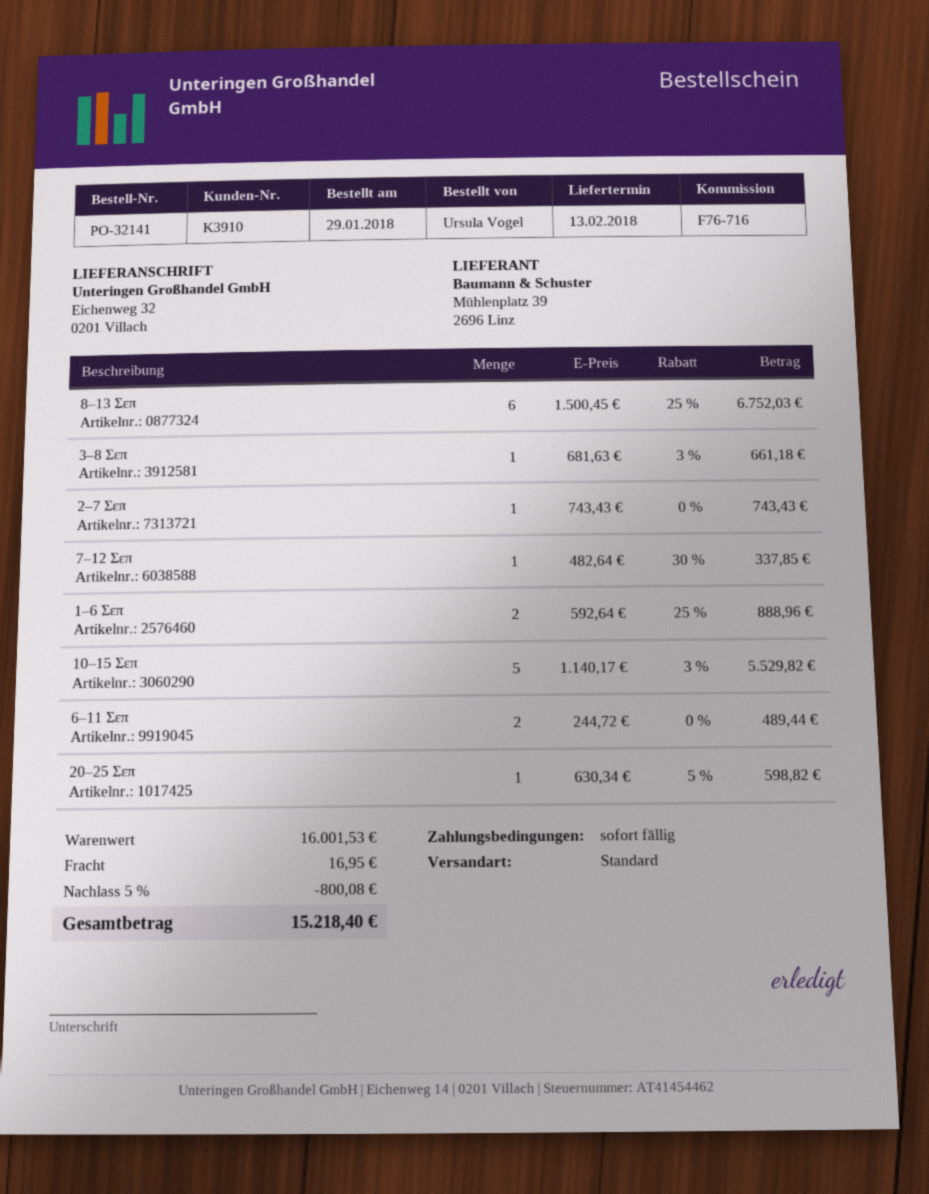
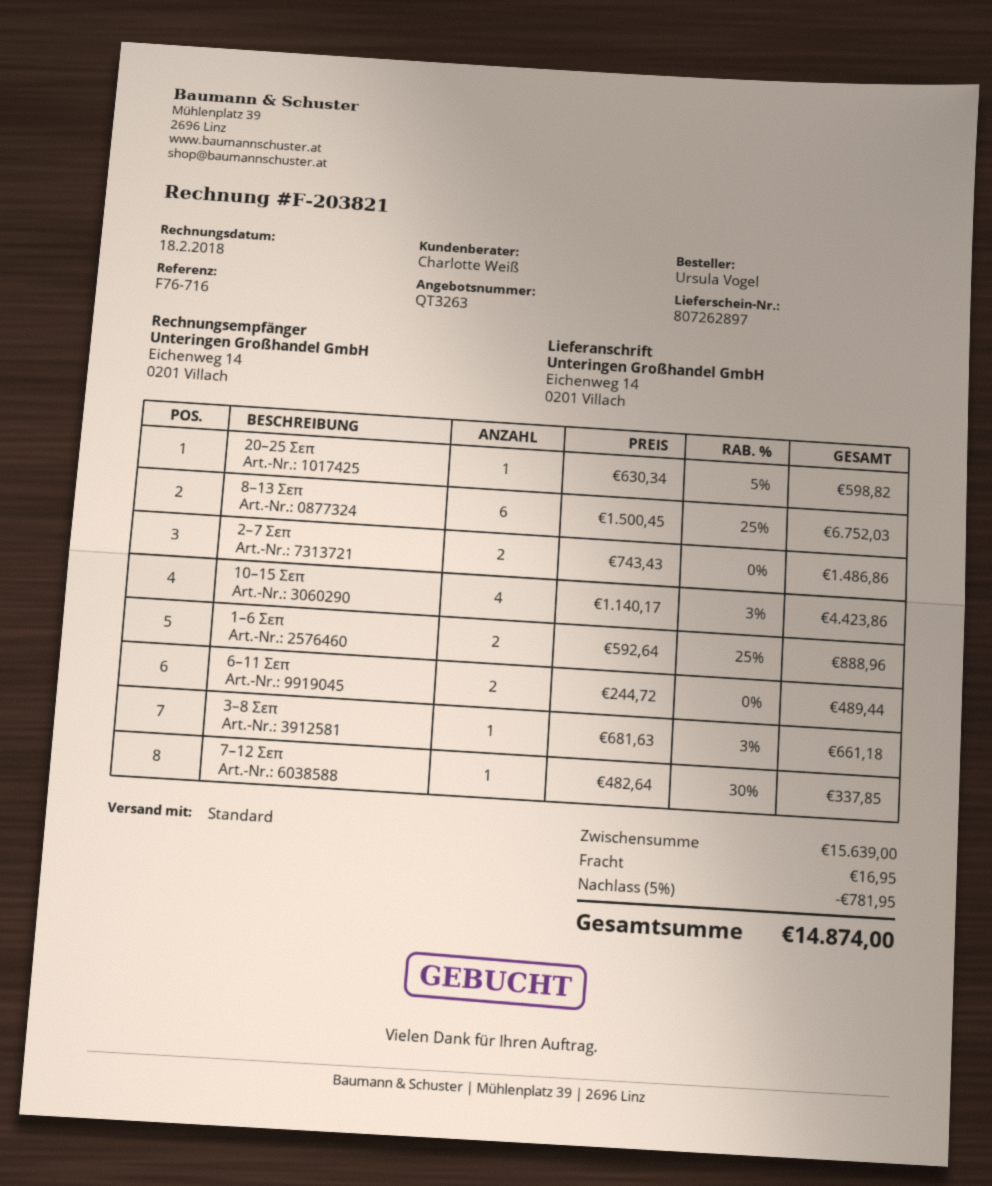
ship to: Eichenweg 32, 0201 Villach -> Eichenweg 14, 0201 Villach
2–7 Σεπ: 1 x 743.43 = 743.43 -> 2 x 743.43 = 1486.86
10–15 Σεπ: 5 x 1140.17 - 3% = 5529.82 -> 4 x 1140.17 - 3% = 4423.86
subtotal: 16001.53 -> 15639.00
discount: 5% = 800.08 -> 5% = 781.95
total: 15218.40 -> 14874.00

